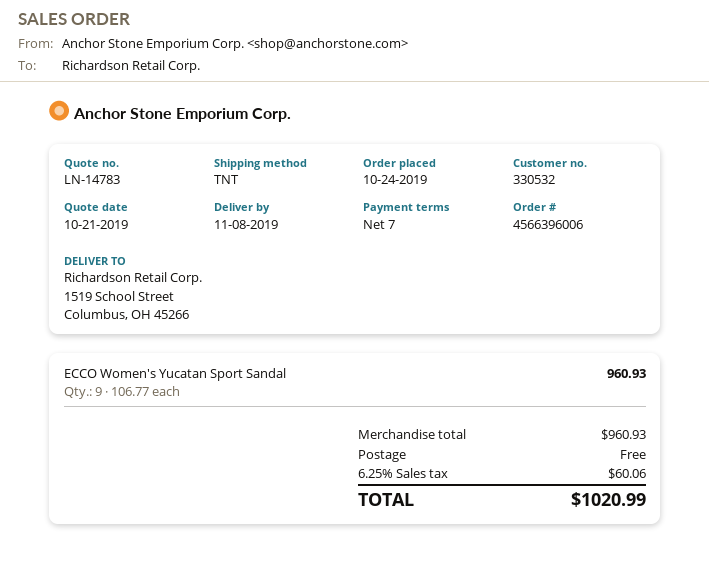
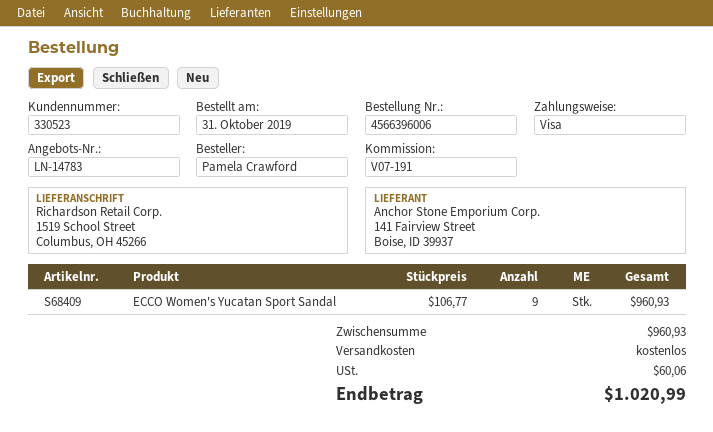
order date: 2019-10-24 -> 2019-10-31
customer number: 330532 -> 330523

